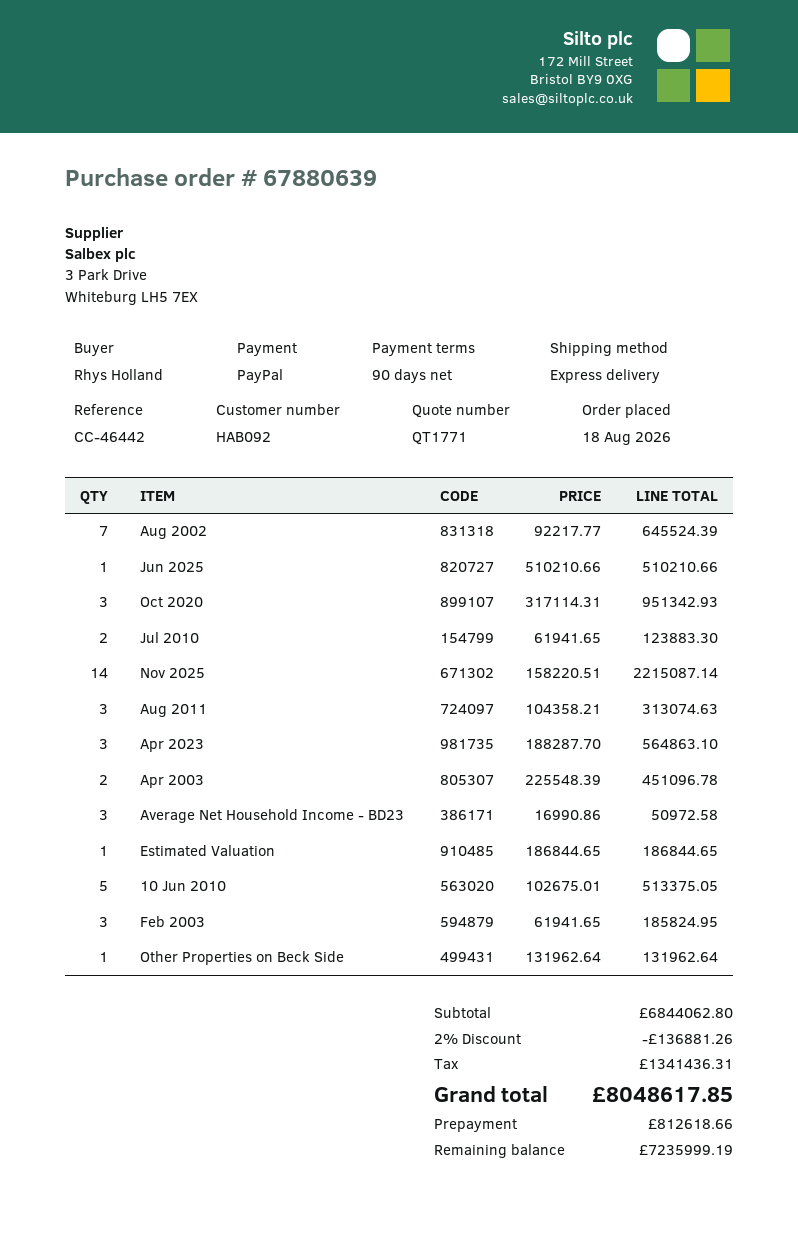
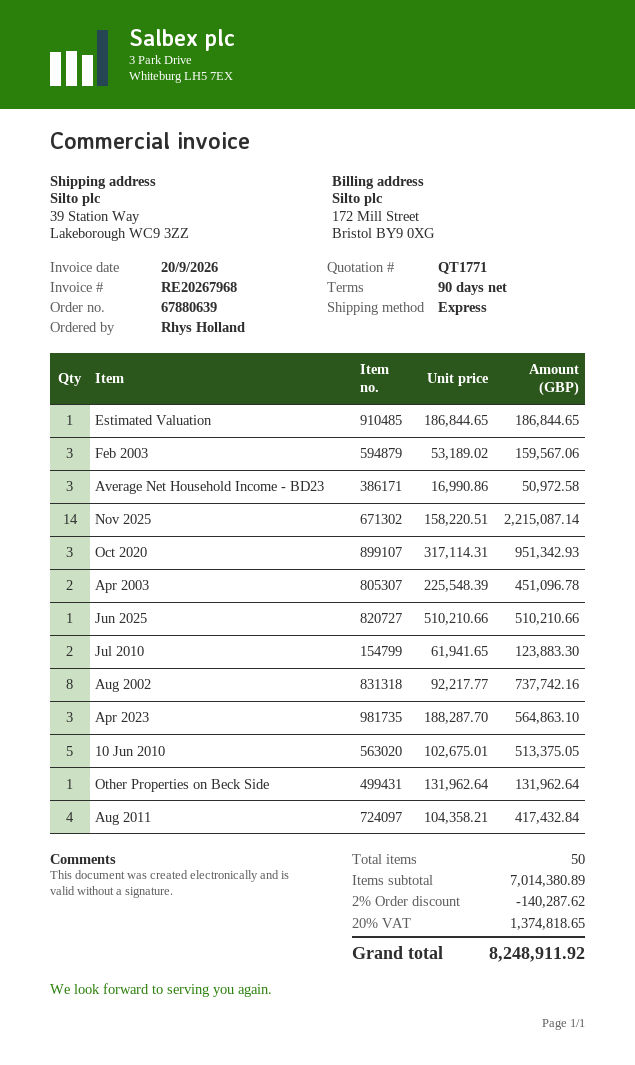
Aug 2002: 7 x 92217.77 = 645524.39 -> 8 x 92217.77 = 737742.16
Aug 2011: 3 x 104358.21 = 313074.63 -> 4 x 104358.21 = 417432.84
Feb 2003: 3 x 61941.65 = 185824.95 -> 3 x 53189.02 = 159567.06
subtotal: 6844062.80 -> 7014380.89
discount: 2% = 136881.26 -> 2% = 140287.62
tax: 1341436.31 -> 1374818.65
total: 8048617.85 -> 8248911.92

